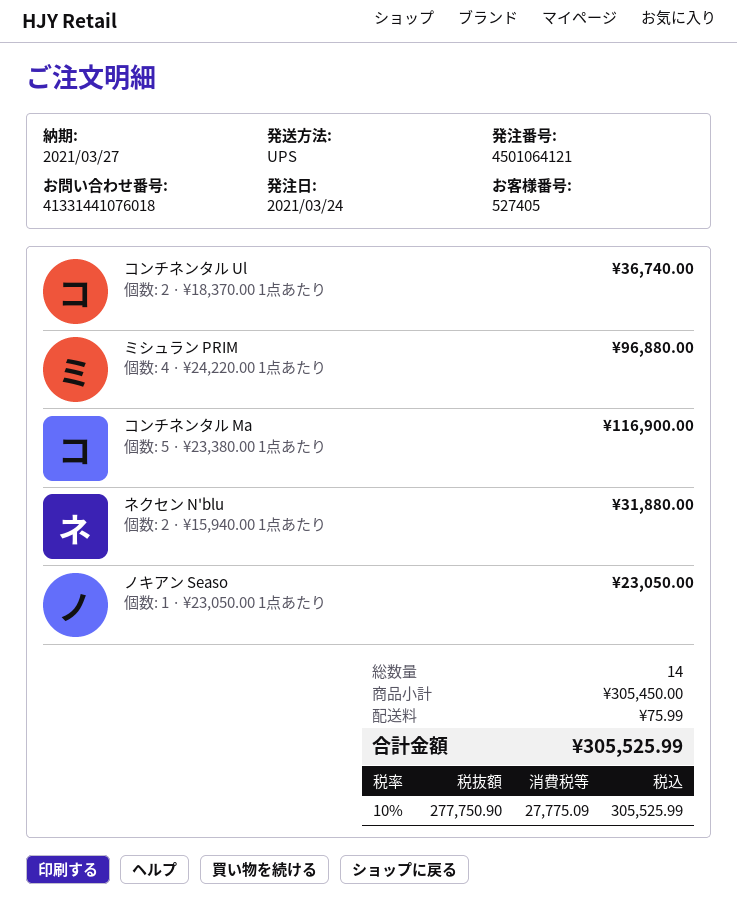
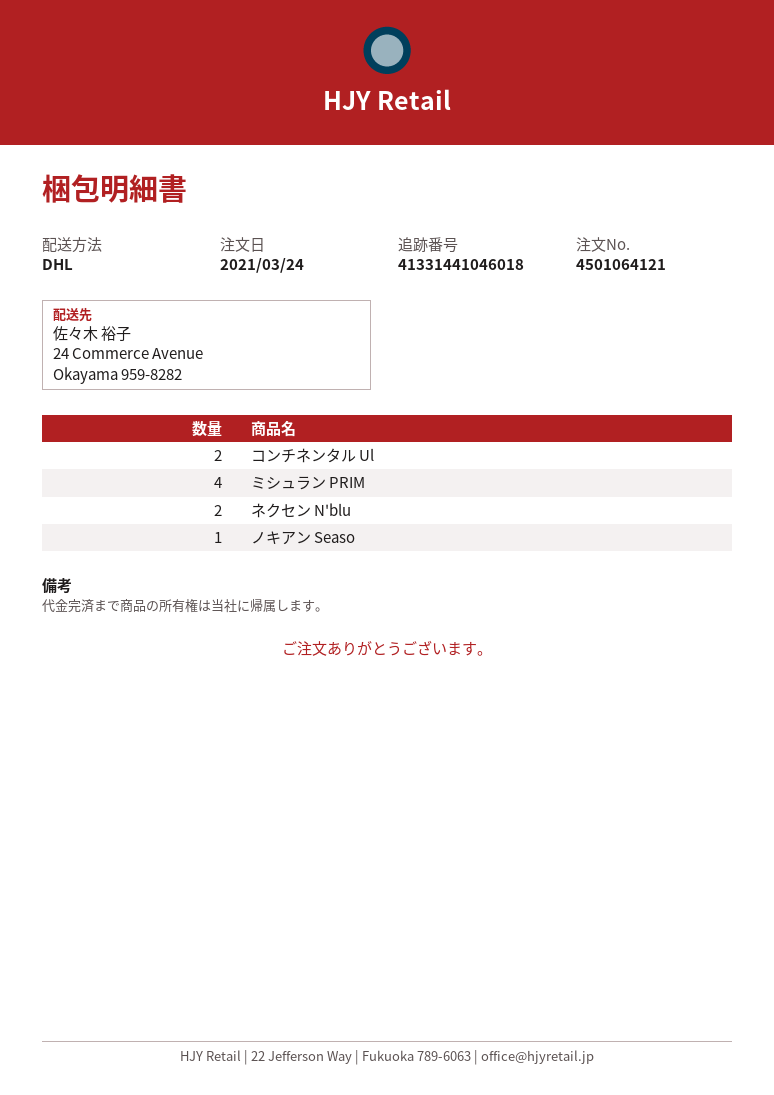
shipping method: UPS -> DHL
tracking number: 41331441076018 -> 41331441046018
コンチネンタル Ma: 5 -> none

